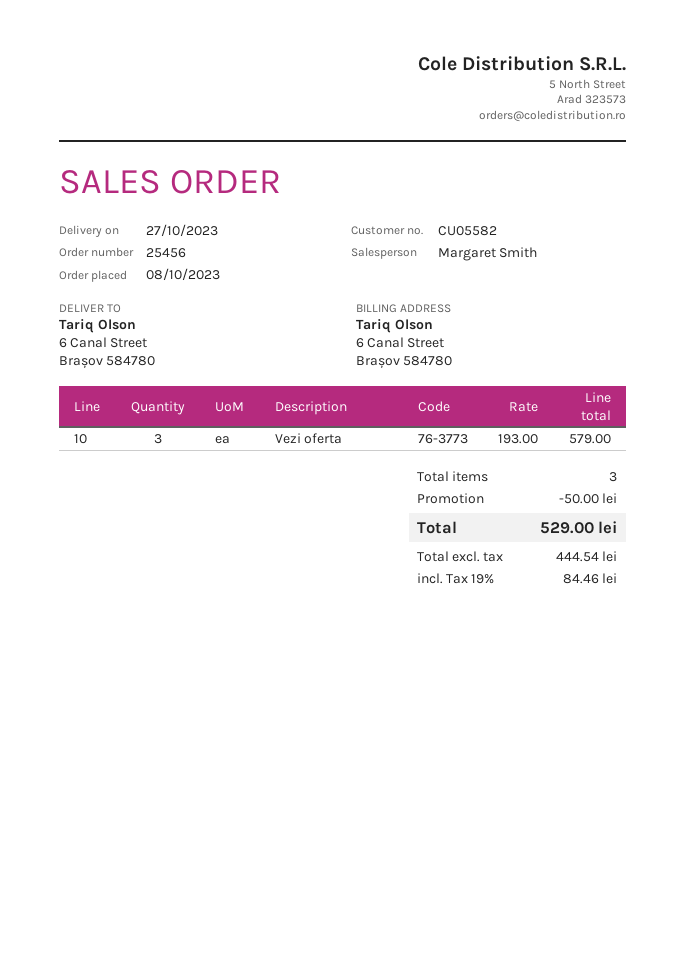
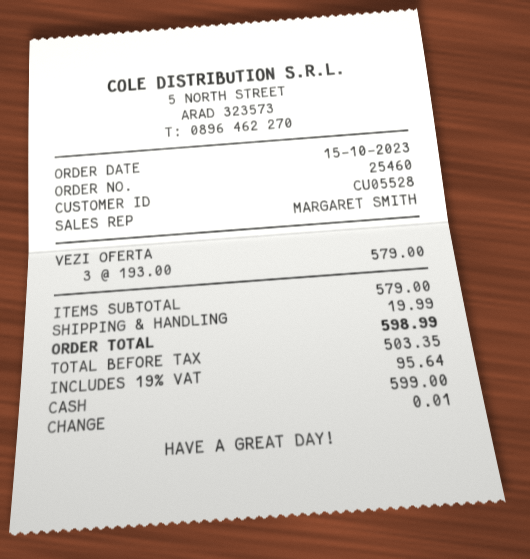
order number: 25456 -> 25460
order date: 2023-10-08 -> 2023-10-15
customer number: CU05582 -> CU05528
discount: 50.00 -> none
shipping: none -> 19.99
net: 444.54 -> 503.35
tax: 19% = 84.46 -> 19% = 95.64
total: 529.00 -> 598.99

